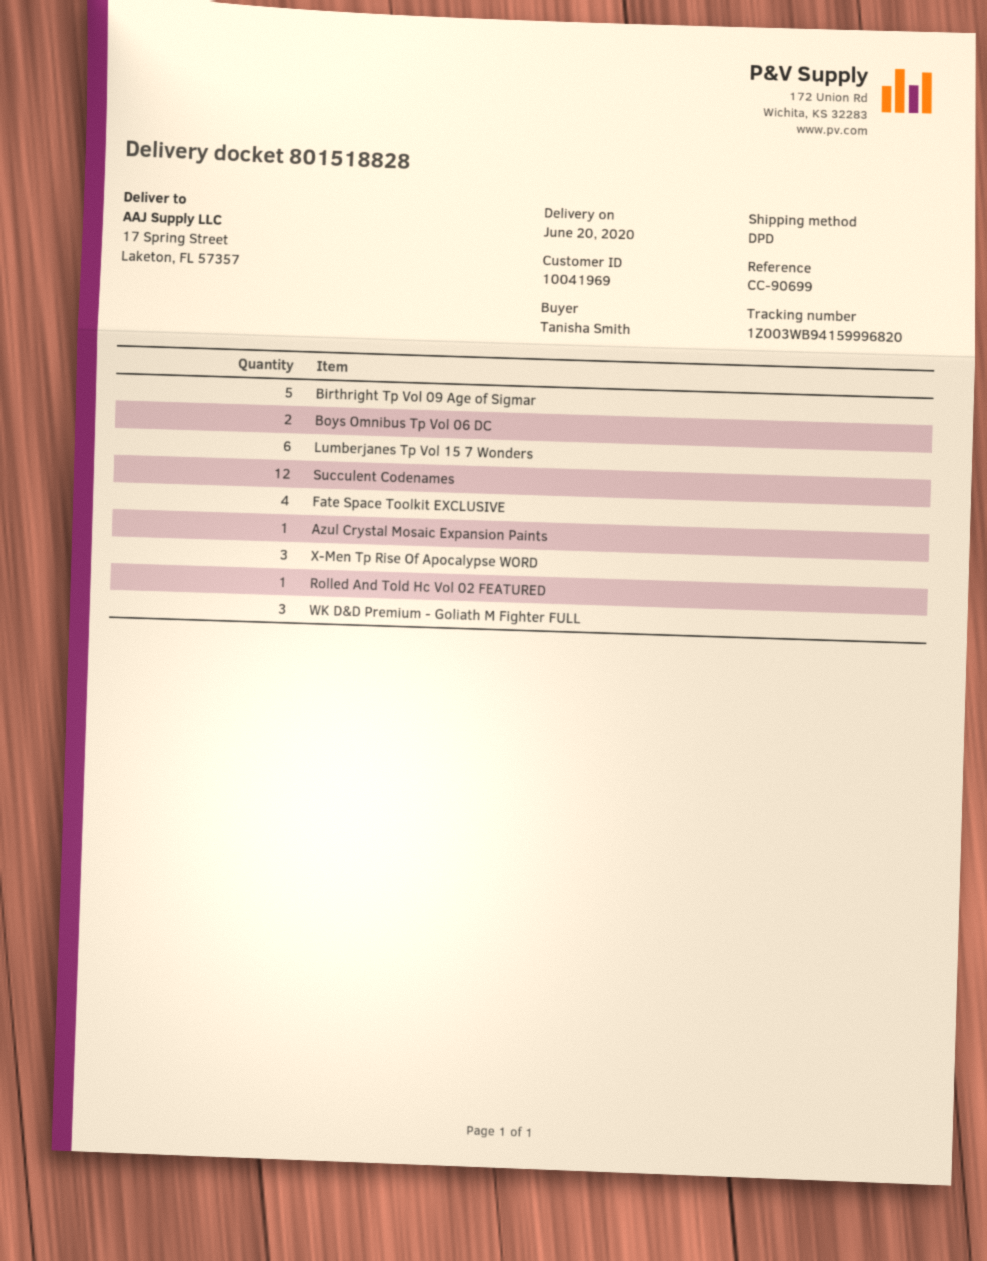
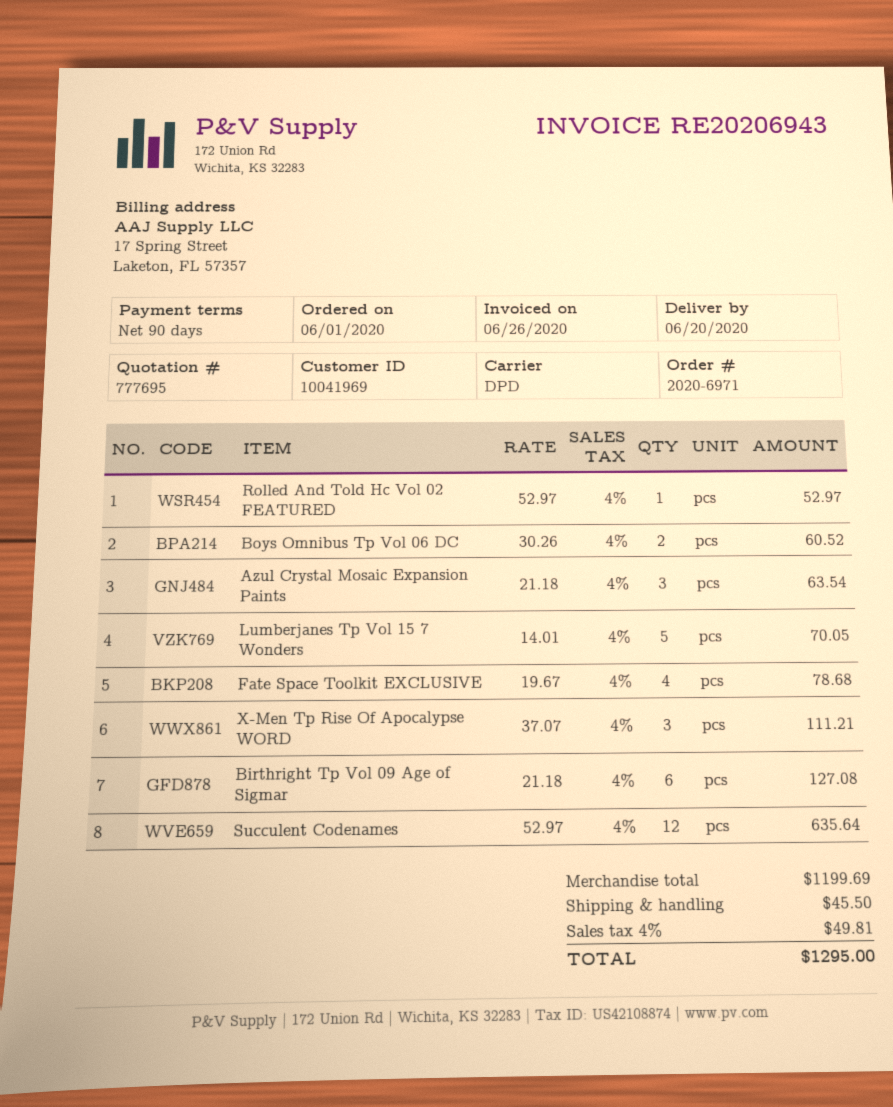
Birthright Tp Vol 09 Age of Sigmar: 5 -> 6
Lumberjanes Tp Vol 15 7 Wonders: 6 -> 5
Azul Crystal Mosaic Expansion Paints: 1 -> 3
WK D&D Premium - Goliath M Fighter FULL: 3 -> none

